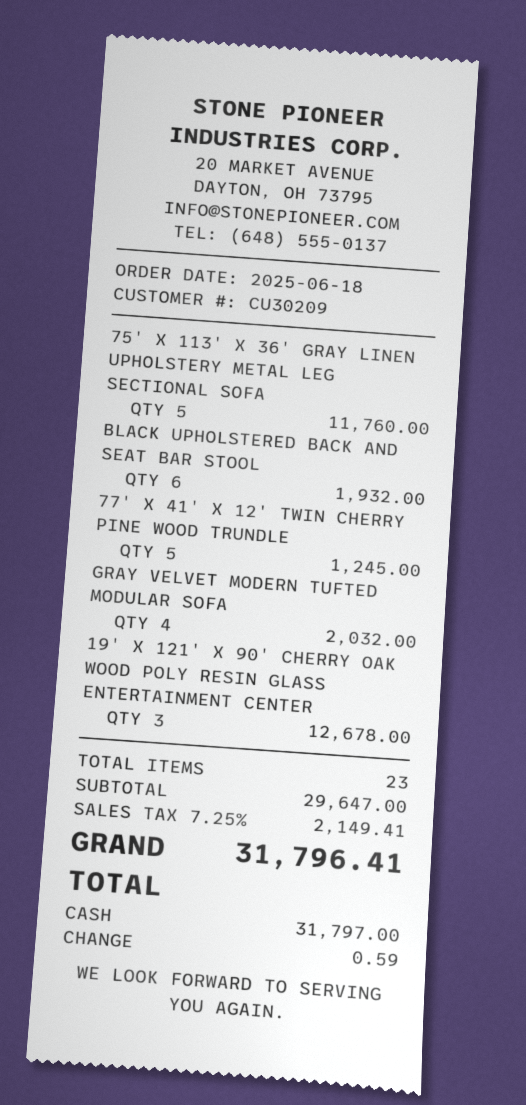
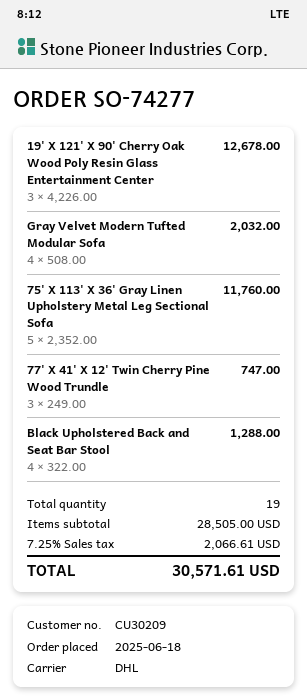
BLACK UPHOLSTERED BACK AND SEAT BAR STOOL: 6 for 1932.00 -> 4 for 1288.00
77' X 41' X 12' TWIN CHERRY PINE WOOD TRUNDLE: 5 for 1245.00 -> 3 for 747.00
total quantity: 23 -> 19
subtotal: 29647.00 -> 28505.00
tax: 7.25% = 2149.41 -> 7.25% = 2066.61
total: 31796.41 -> 30571.61

